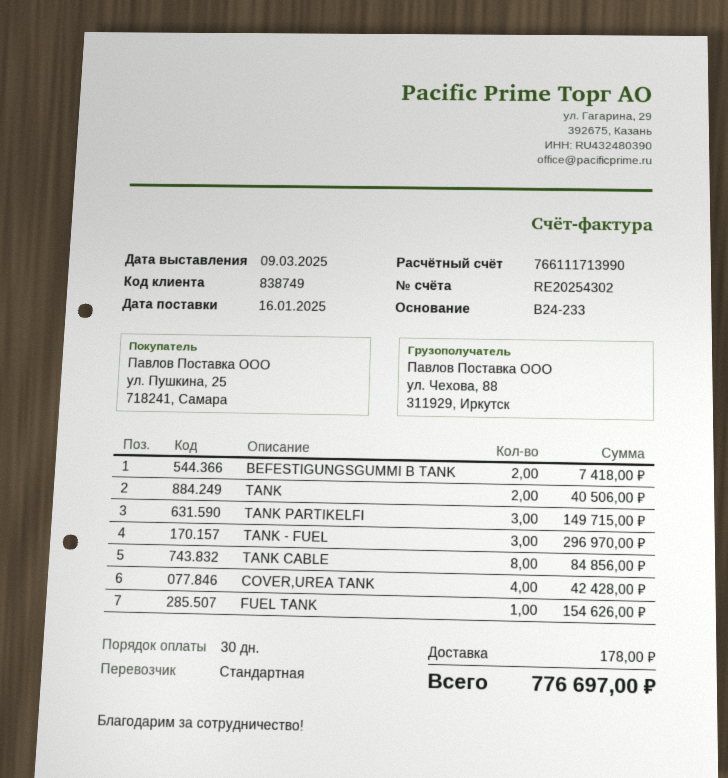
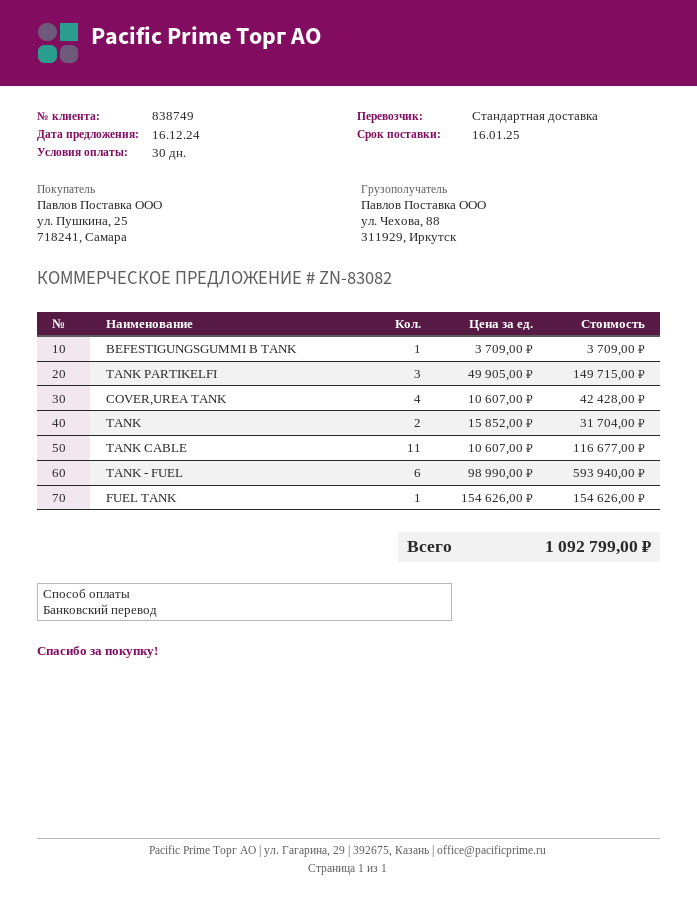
BEFESTIGUNGSGUMMI B TANK: 2 for 7418.00 -> 1 for 3709.00
TANK: 2 for 40506.00 -> 2 for 31704.00
TANK - FUEL: 3 for 296970.00 -> 6 for 593940.00
TANK CABLE: 8 for 84856.00 -> 11 for 116677.00
shipping: 178.00 -> none
total: 776697.00 -> 1092799.00

